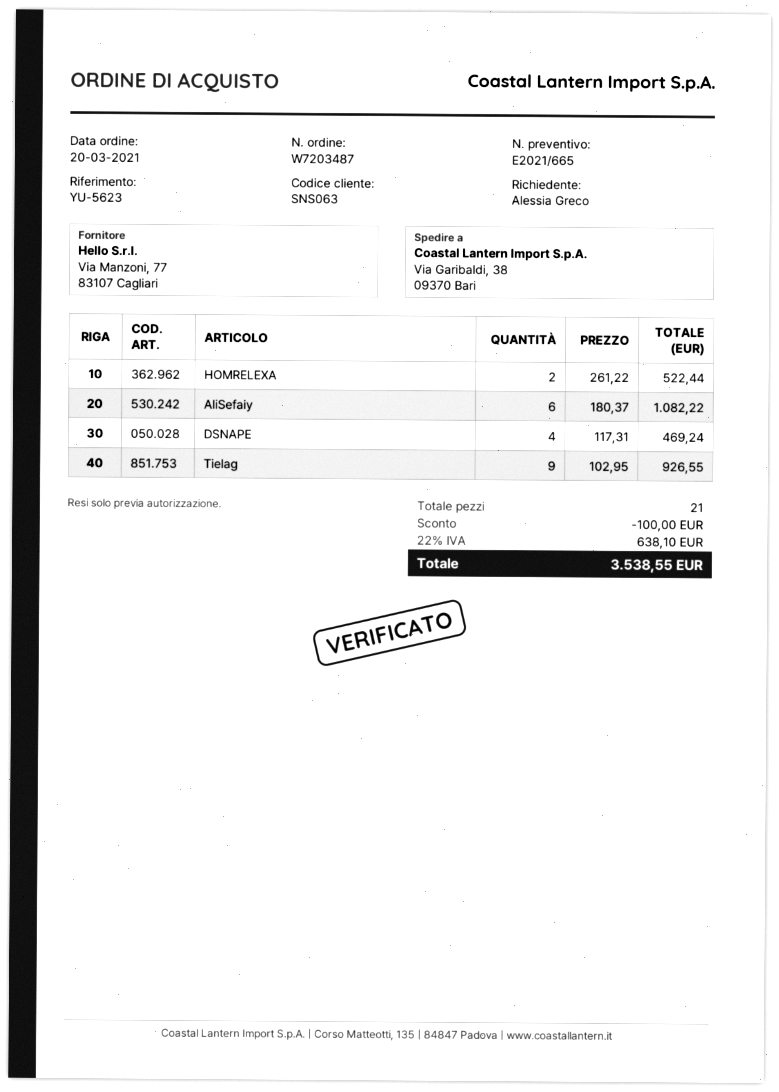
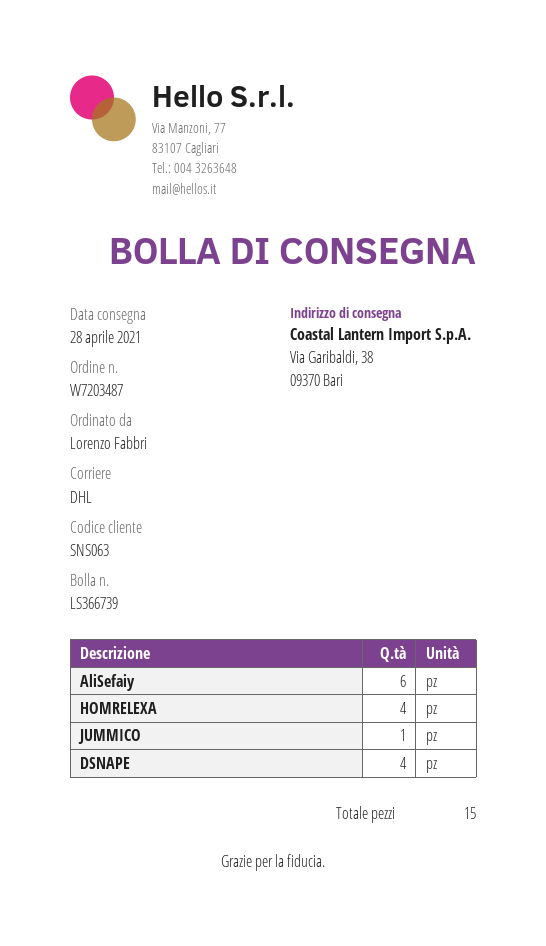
ordered by: Alessia Greco -> Lorenzo Fabbri
HOMRELEXA: 2 -> 4
Tielag: 9 -> none
JUMMICO: none -> 1
total quantity: 21 -> 15

